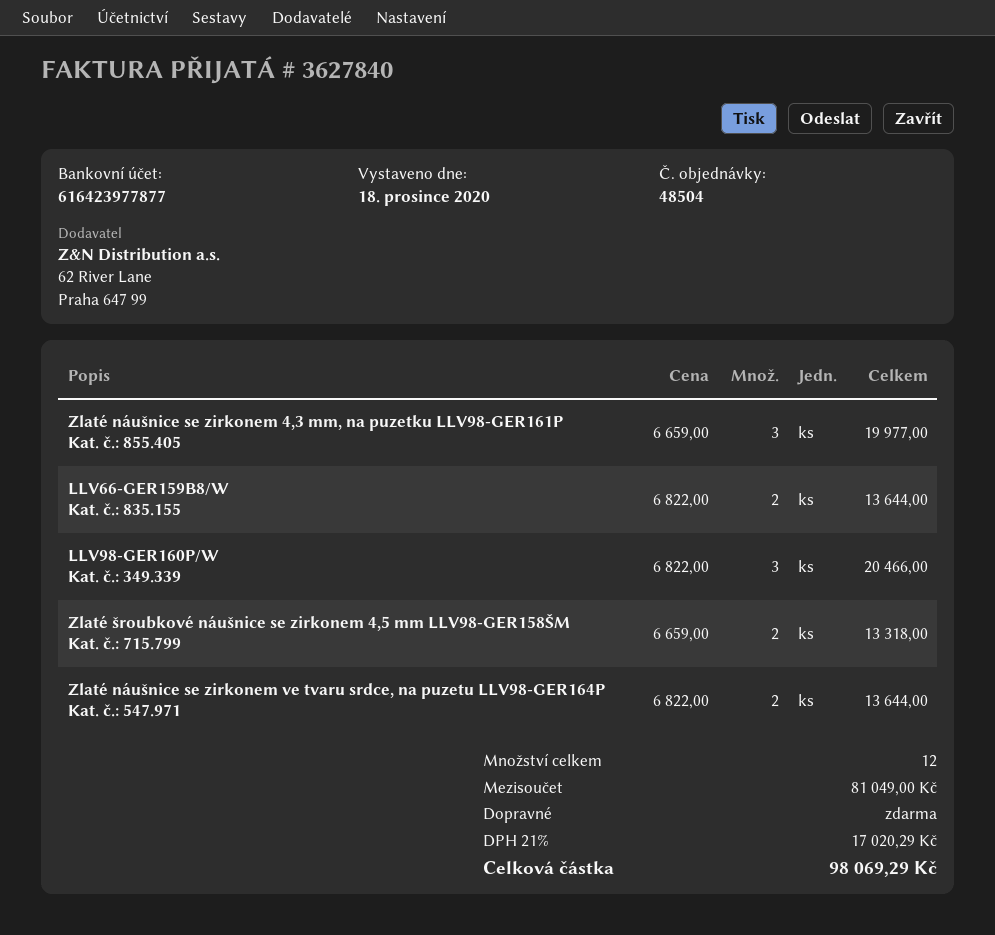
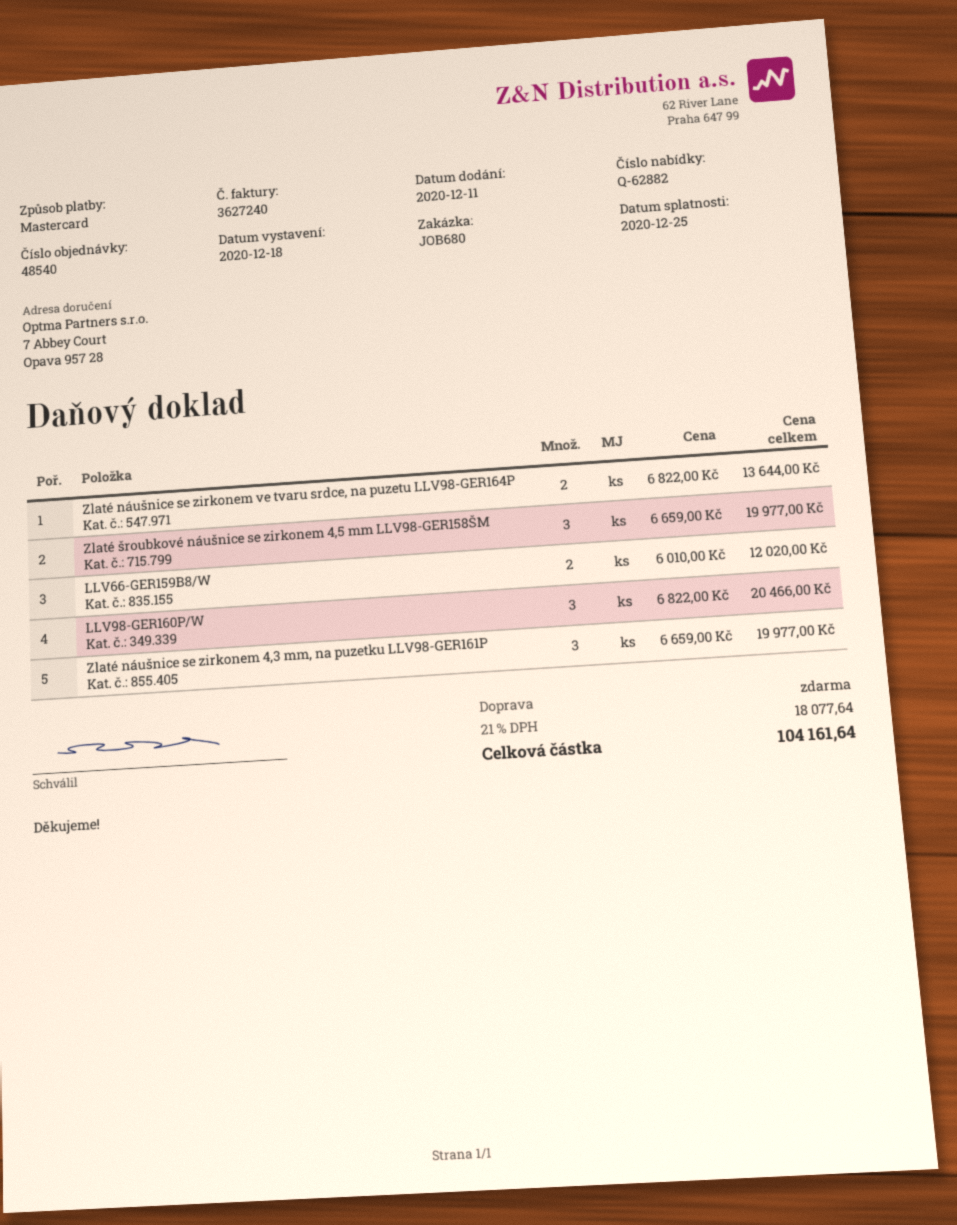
order number: 48504 -> 48540
invoice number: 3627840 -> 3627240
LLV66-GER159B8/W: 2 x 6822.00 = 13644.00 -> 2 x 6010.00 = 12020.00
Zlaté šroubkové náušnice se zirkonem 4,5 mm LLV98-GER158ŠM: 2 x 6659.00 = 13318.00 -> 3 x 6659.00 = 19977.00
tax: 21% = 17020.29 -> 21% = 18077.64
total: 98069.29 -> 104161.64

